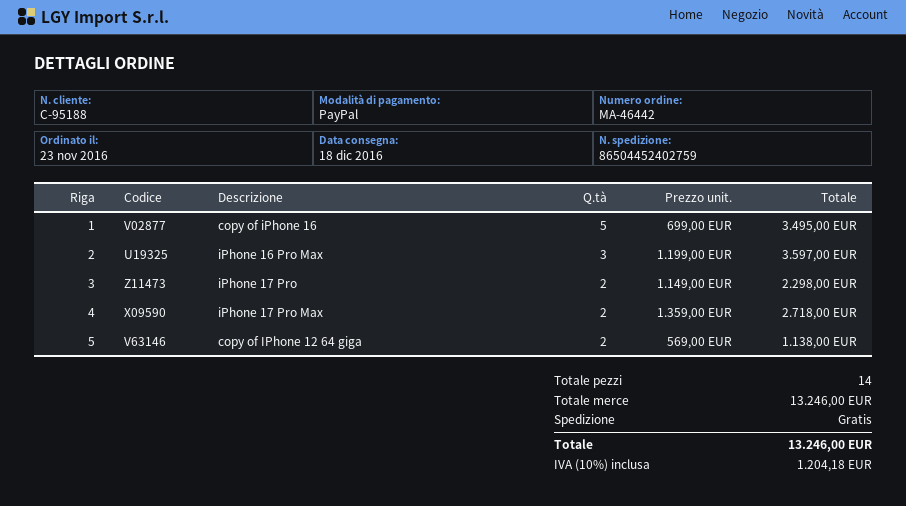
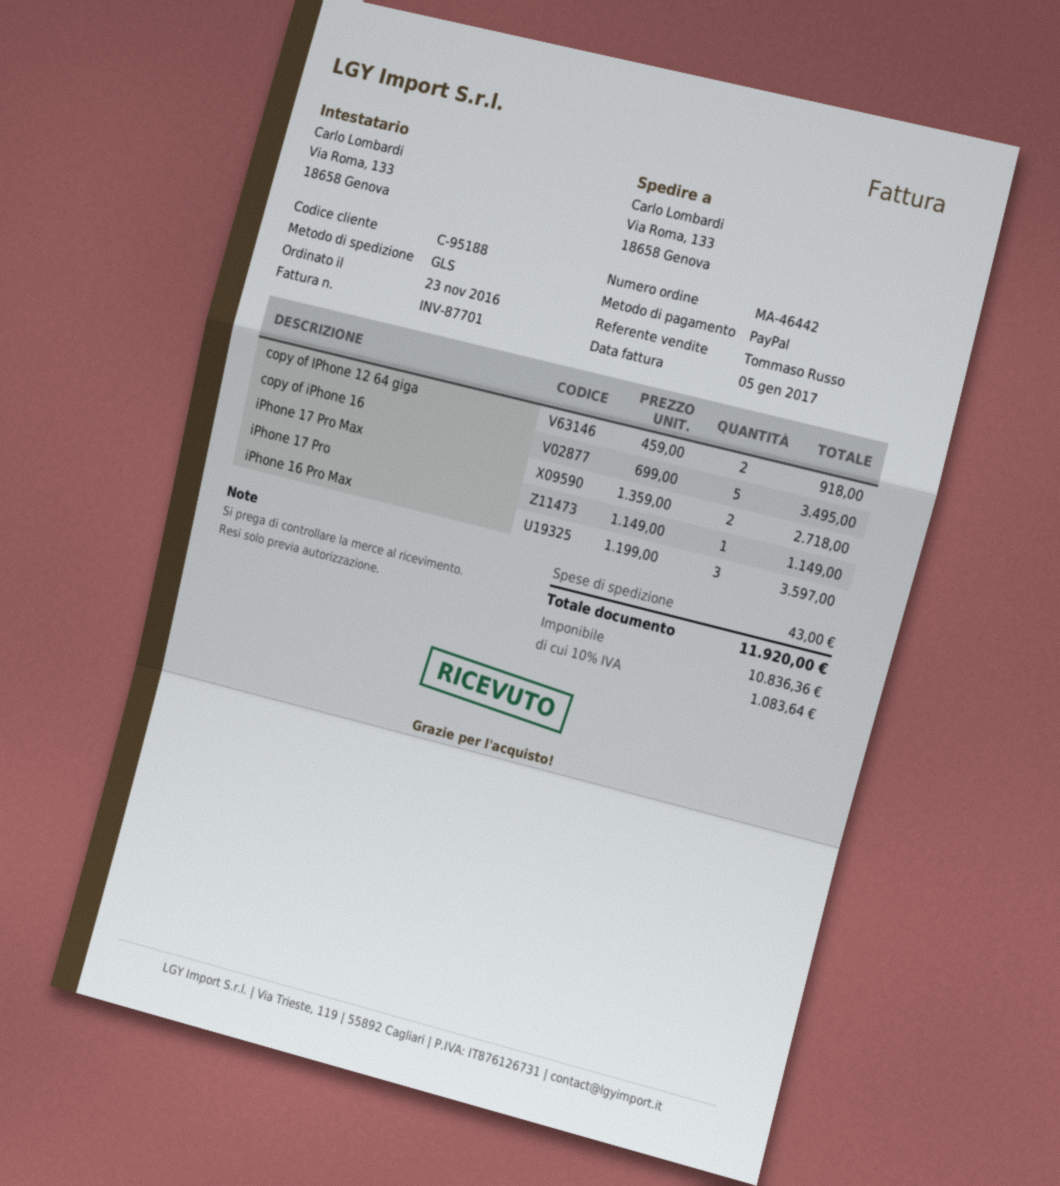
iPhone 17 Pro: 2 x 1149.00 = 2298.00 -> 1 x 1149.00 = 1149.00
copy of IPhone 12 64 giga: 2 x 569.00 = 1138.00 -> 2 x 459.00 = 918.00
shipping: 0.00 -> 43.00
tax: 10% = 1204.18 -> 10% = 1083.64
total: 13246.00 -> 11920.00

